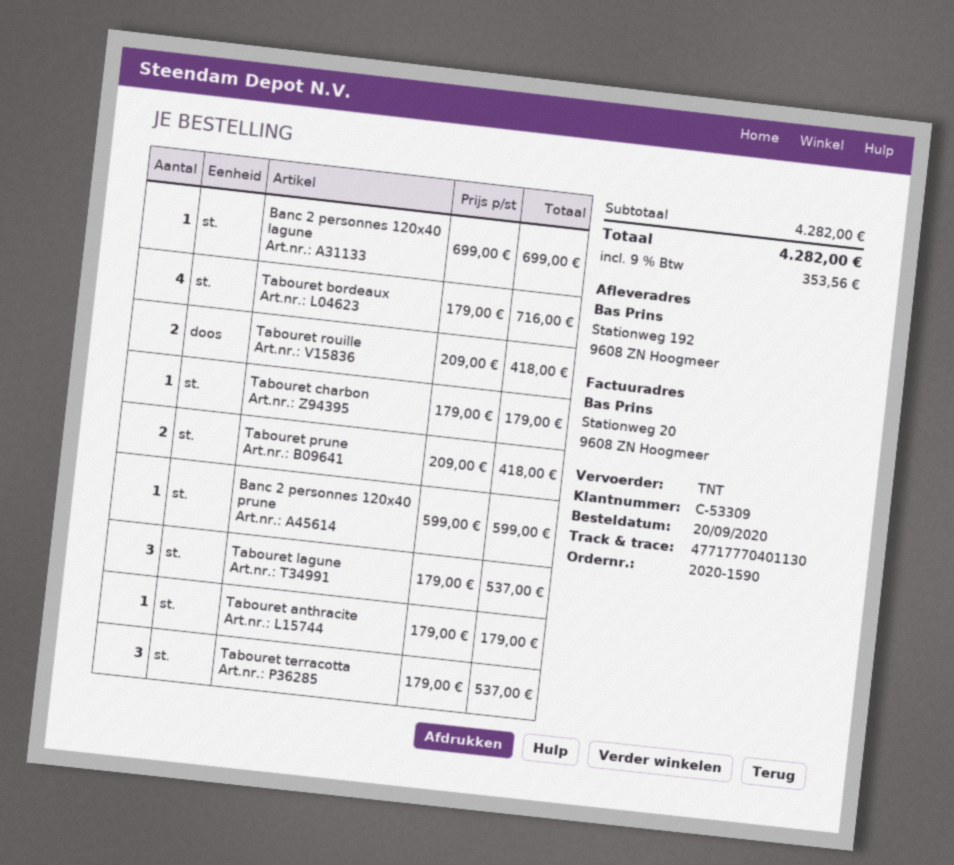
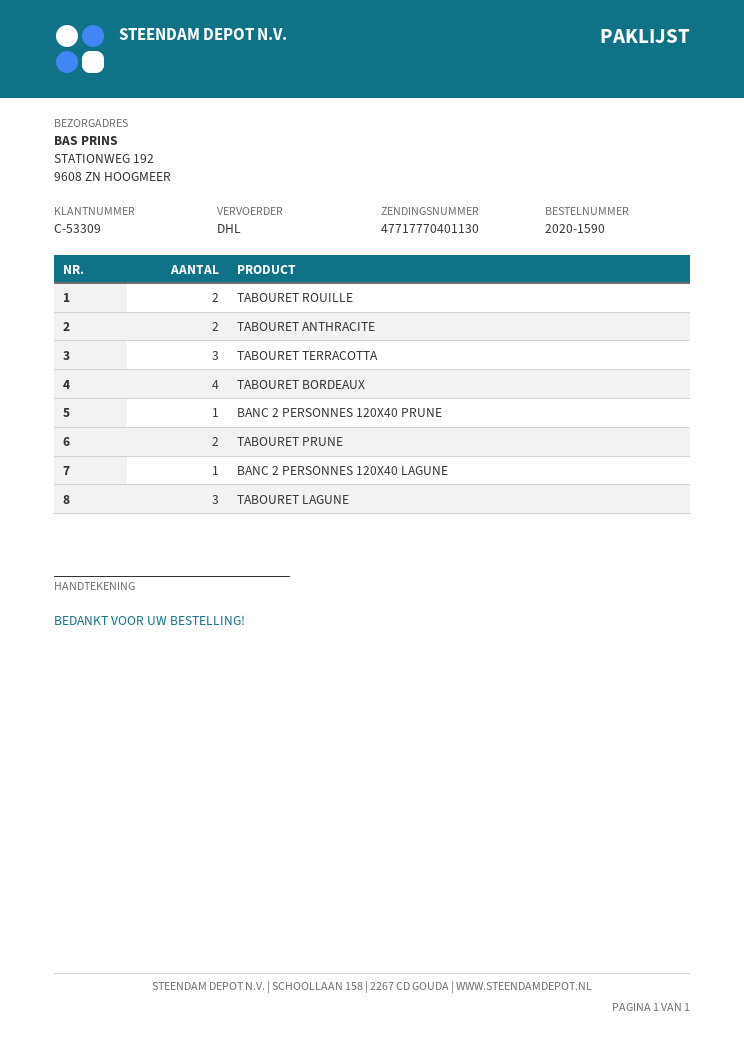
shipping method: TNT -> DHL
Tabouret charbon: 1 -> none
Tabouret anthracite: 1 -> 2

